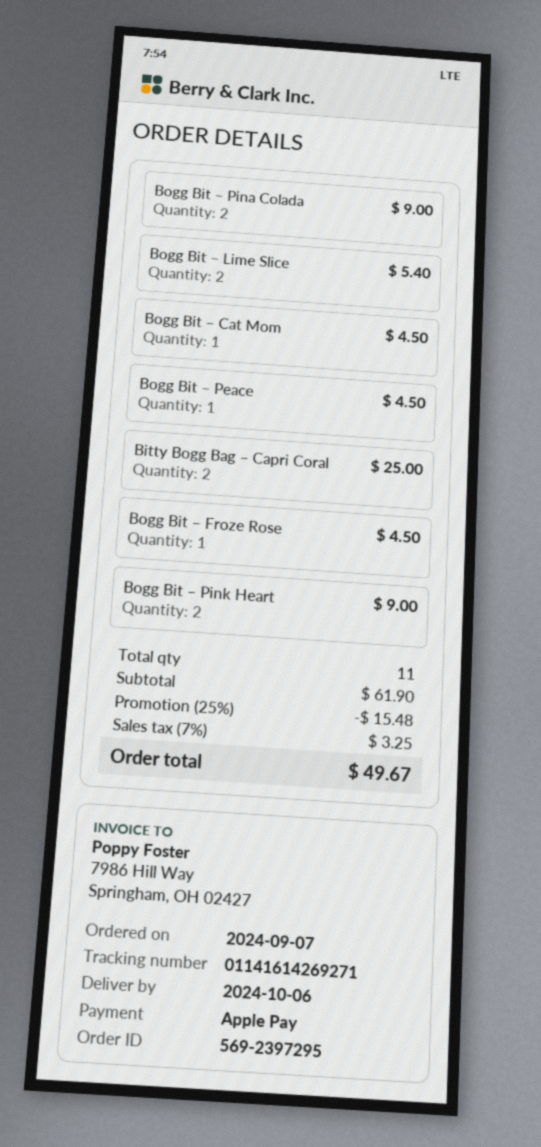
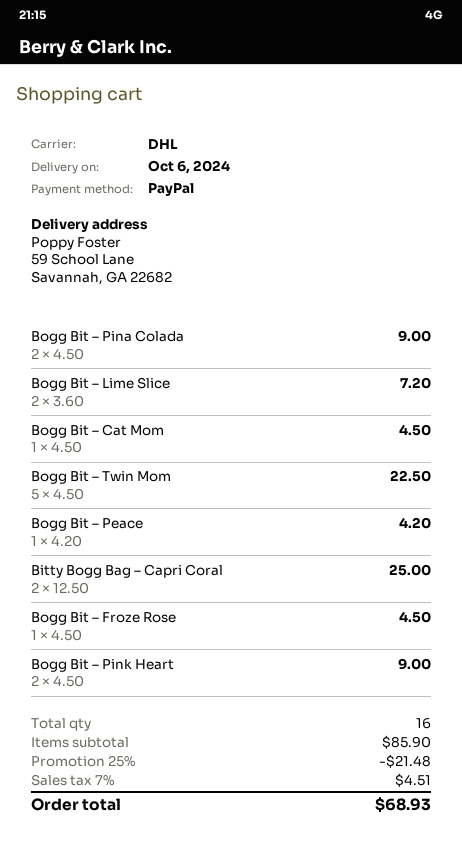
payment method: Apple Pay -> PayPal
Bogg Bit – Lime Slice: 2 for 5.40 -> 2 for 7.20
Bogg Bit – Peace: 1 for 4.50 -> 1 for 4.20
Bogg Bit – Twin Mom: none -> 5 for 22.50
total quantity: 11 -> 16
subtotal: 61.90 -> 85.90
discount: 25% = 15.48 -> 25% = 21.48
tax: 7% = 3.25 -> 7% = 4.51
total: 49.67 -> 68.93

